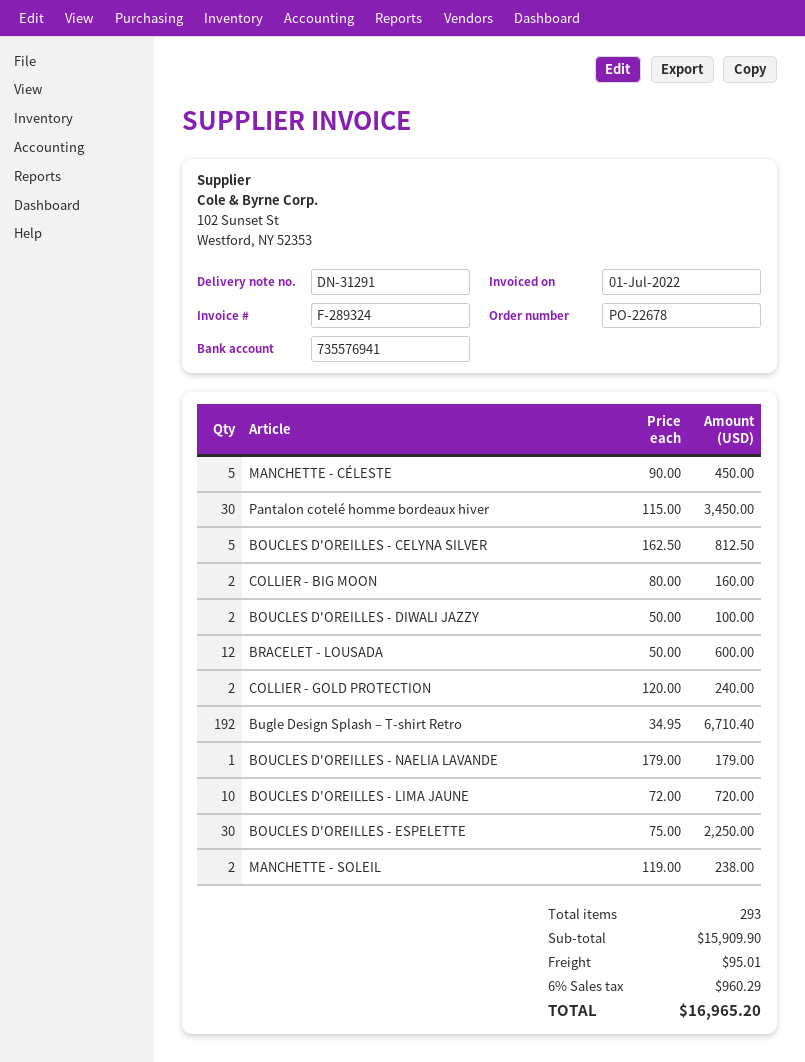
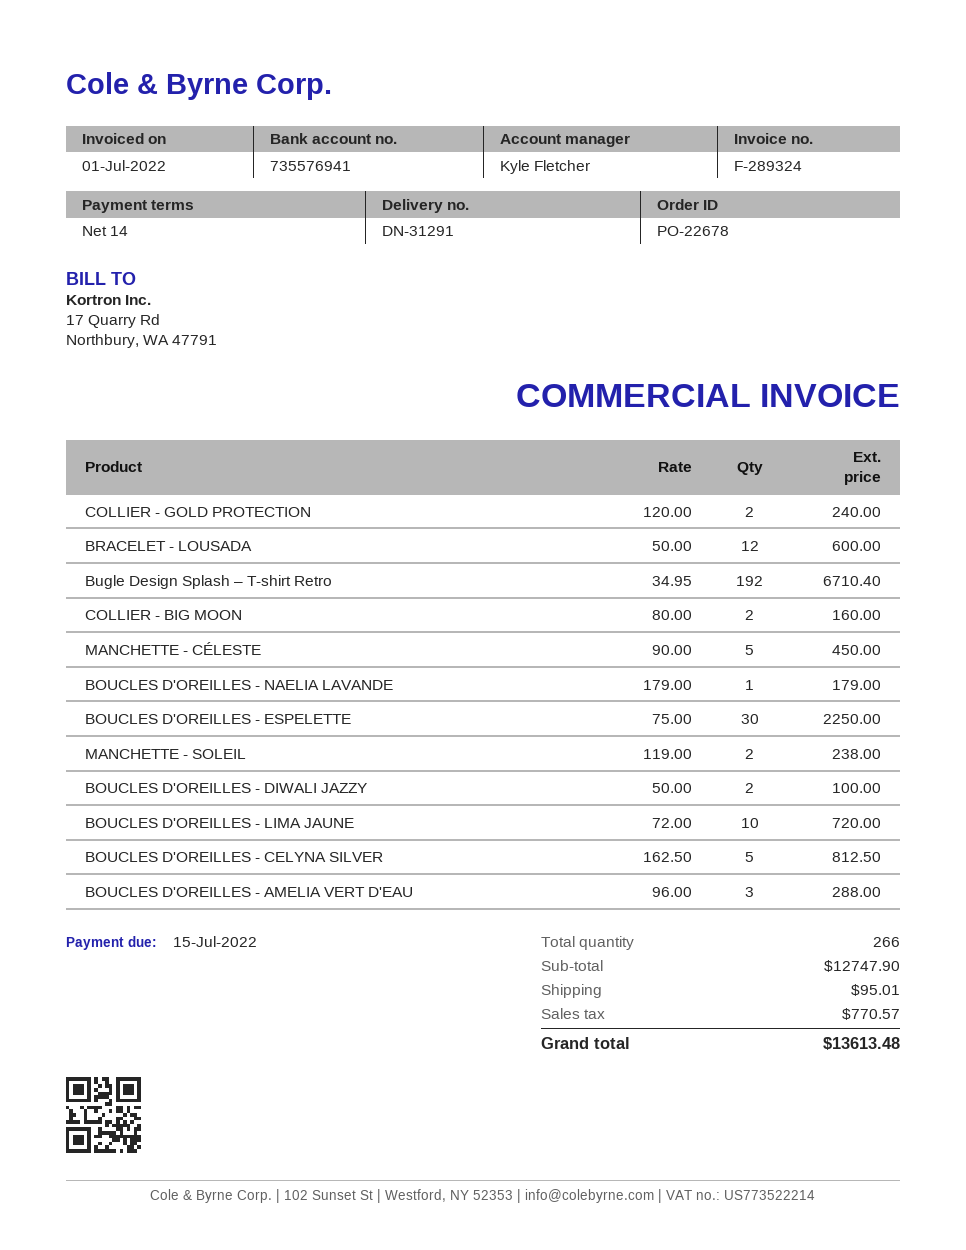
Pantalon cotelé homme bordeaux hiver: 30 x 115.00 = 3450.00 -> none
BOUCLES D'OREILLES - AMELIA VERT D'EAU: none -> 3 x 96.00 = 288.00
total quantity: 293 -> 266
subtotal: 15909.90 -> 12747.90
tax: 960.29 -> 770.57
total: 16965.20 -> 13613.48

